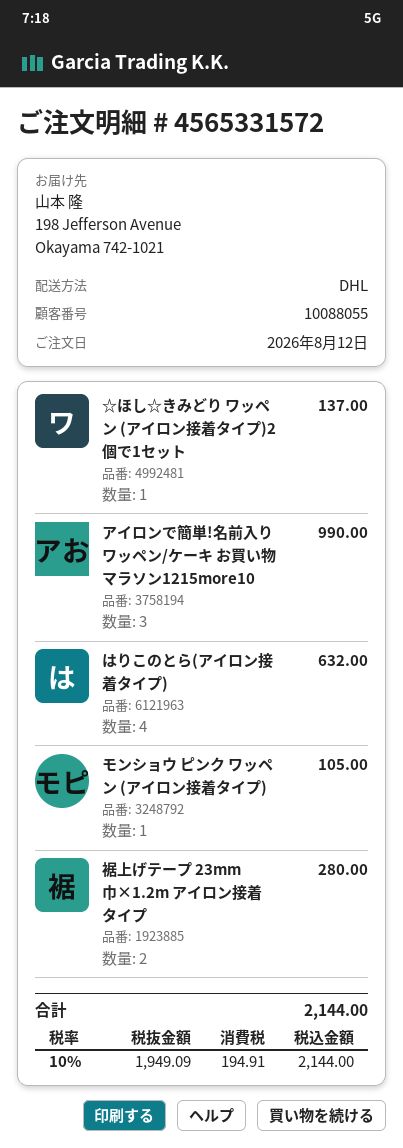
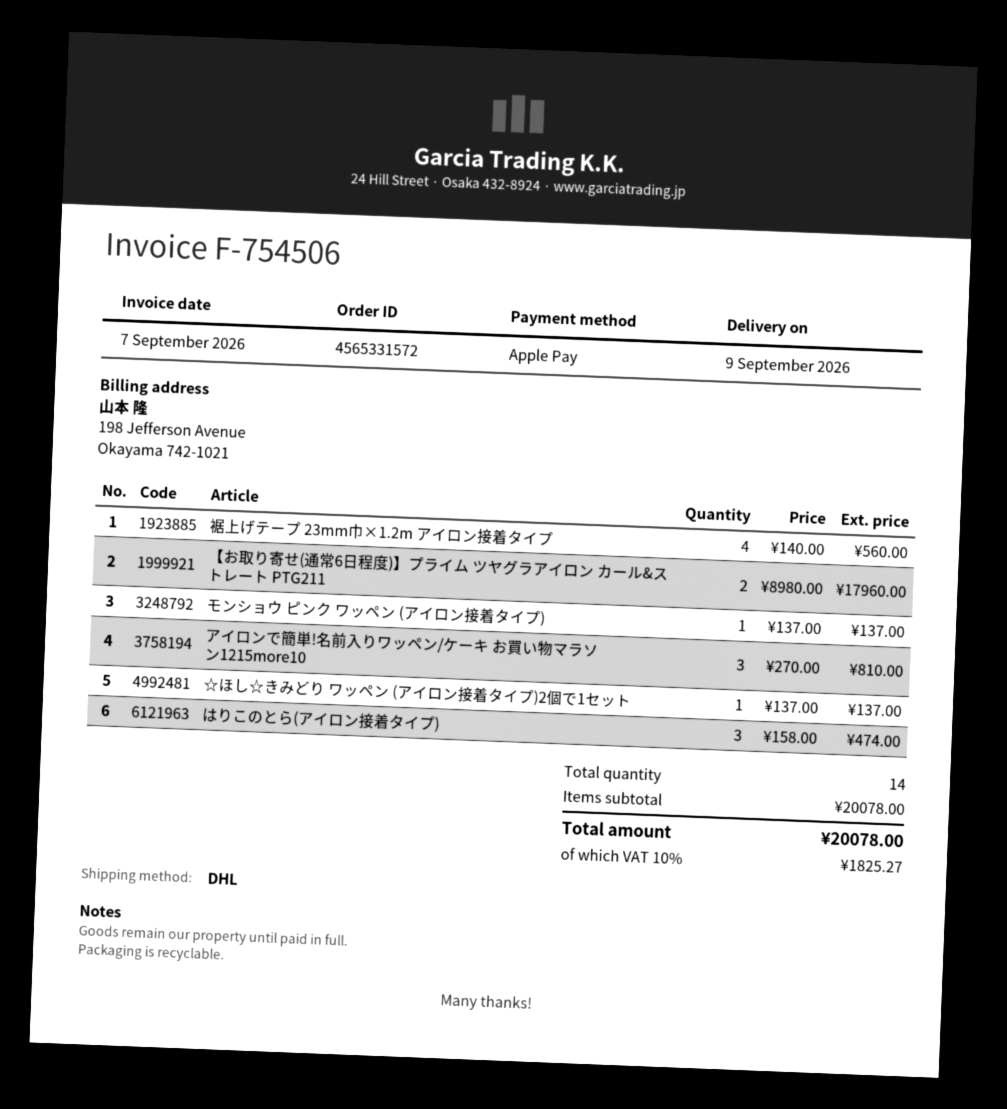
アイロンで簡単!名前入りワッペン/ケーキ お買い物マラソン1215more10: 3 for 990.00 -> 3 for 810.00
はりこのとら(アイロン接着タイプ): 4 for 632.00 -> 3 for 474.00
モンショウ ピンク ワッペン (アイロン接着タイプ): 1 for 105.00 -> 1 for 137.00
裾上げテープ 23mm巾×1.2m アイロン接着タイプ: 2 for 280.00 -> 4 for 560.00
【お取り寄せ(通常6日程度)】プライム ツヤグラアイロン カール&ストレート PTG211: none -> 2 for 17960.00
tax: 10% = 194.91 -> 10% = 1825.27
total: 2144.00 -> 20078.00

